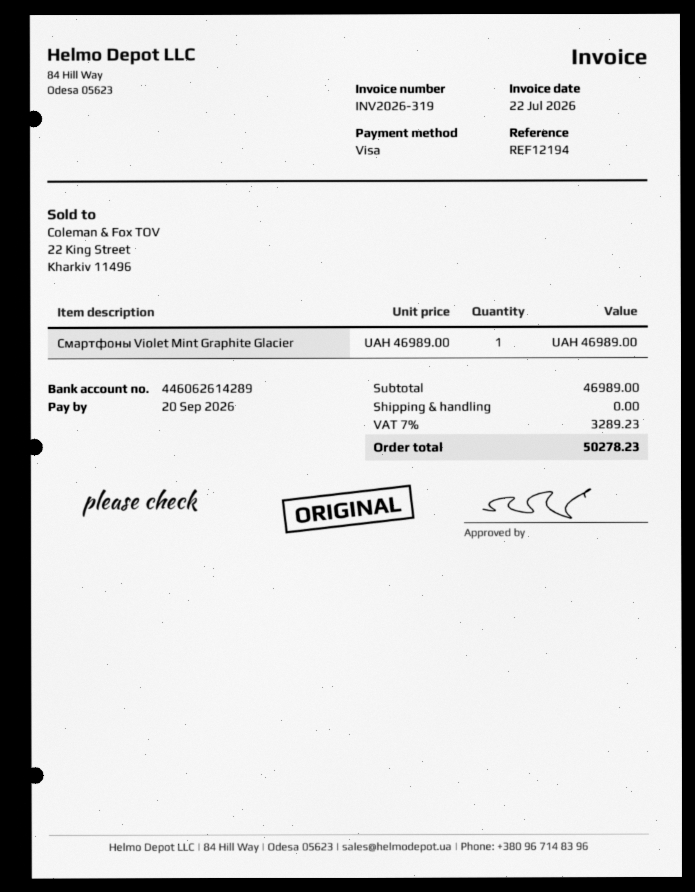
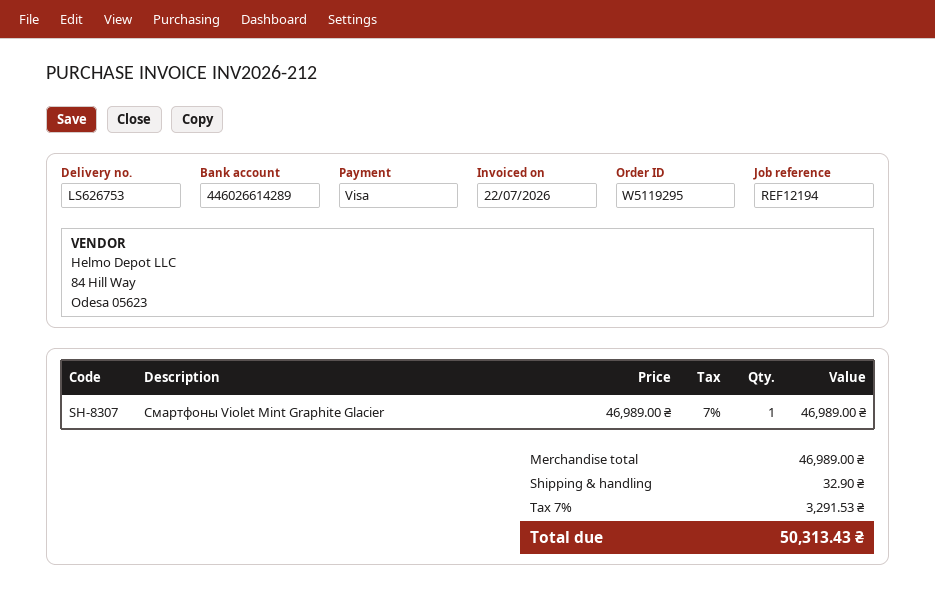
invoice number: INV2026-319 -> INV2026-212
bank account: 446062614289 -> 446026614289
shipping: 0.00 -> 32.90
tax: 7% = 3289.23 -> 7% = 3291.53
total: 50278.23 -> 50313.43

